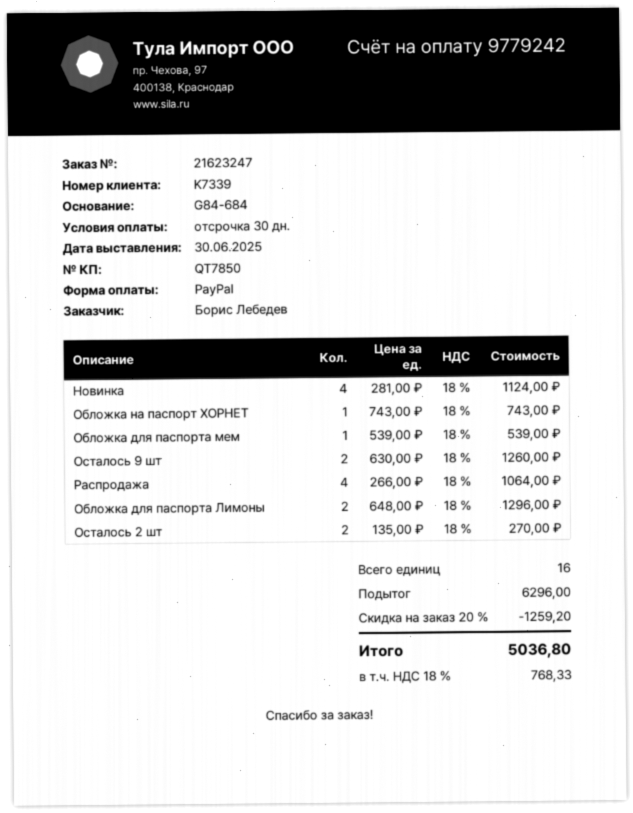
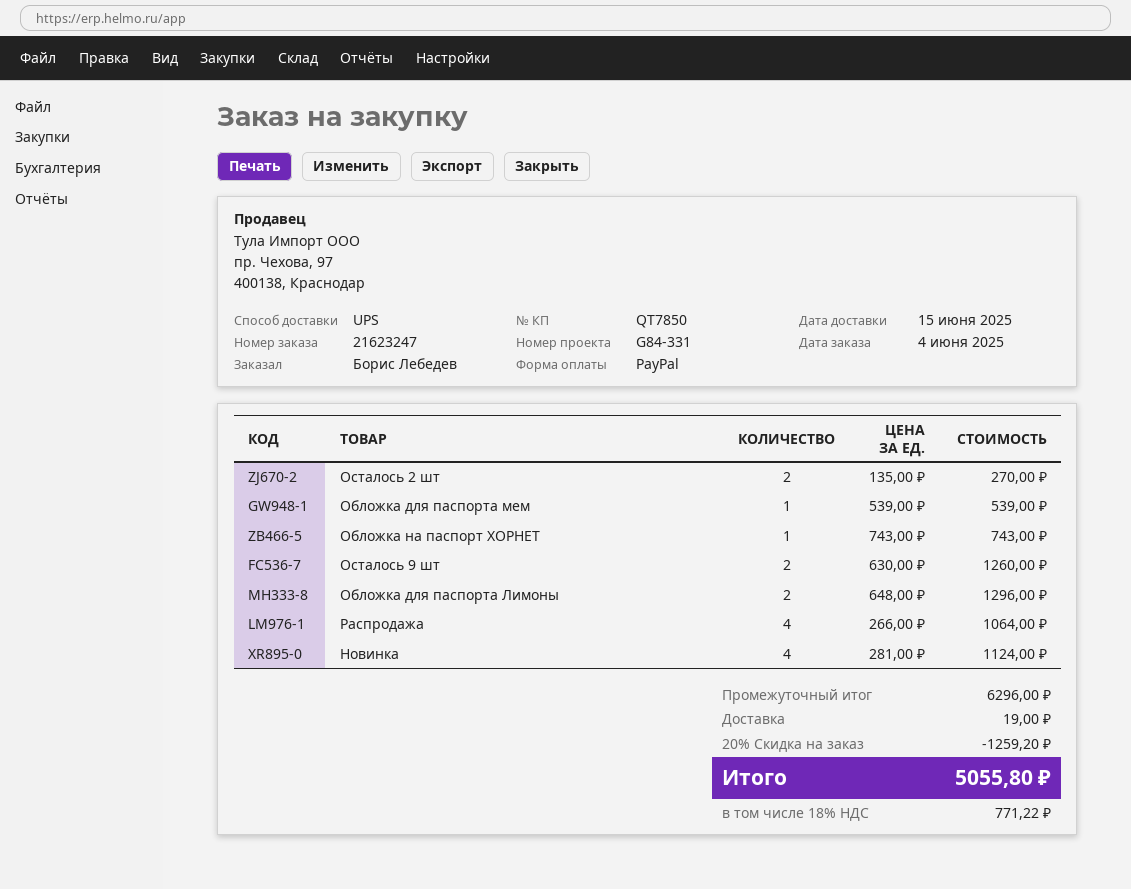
reference: G84-684 -> G84-331
shipping: none -> 19.00
tax: 18% = 768.33 -> 18% = 771.22
total: 5036.80 -> 5055.80

